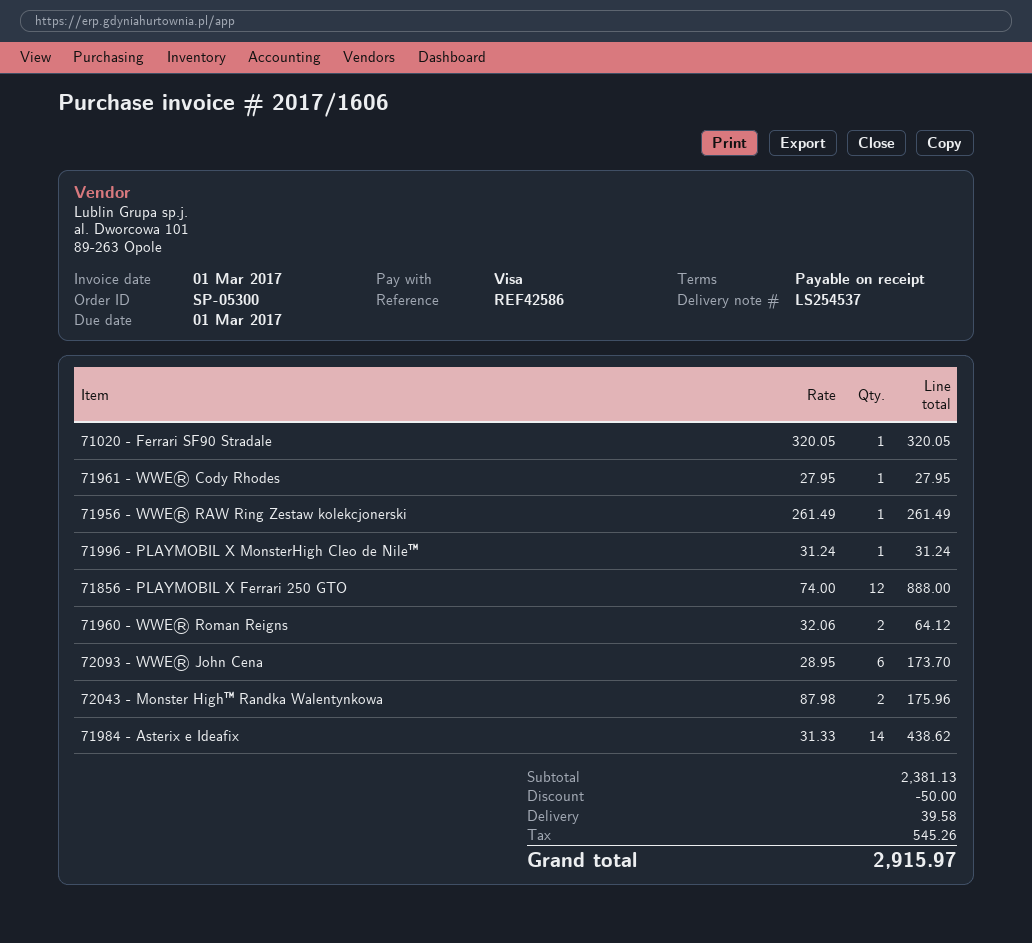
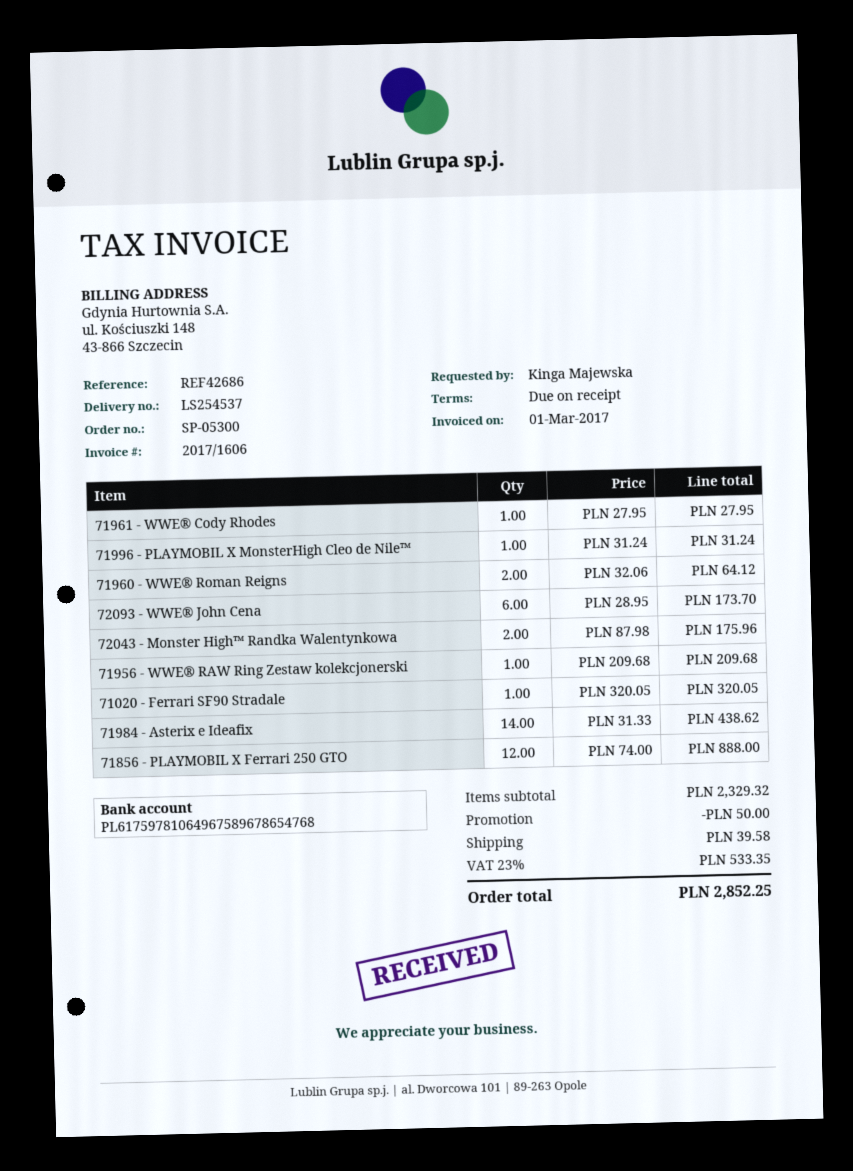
reference: REF42586 -> REF42686
71956 - WWE® RAW Ring Zestaw kolekcjonerski: 1 x 261.49 = 261.49 -> 1 x 209.68 = 209.68
subtotal: 2381.13 -> 2329.32
tax: 545.26 -> 533.35
total: 2915.97 -> 2852.25

